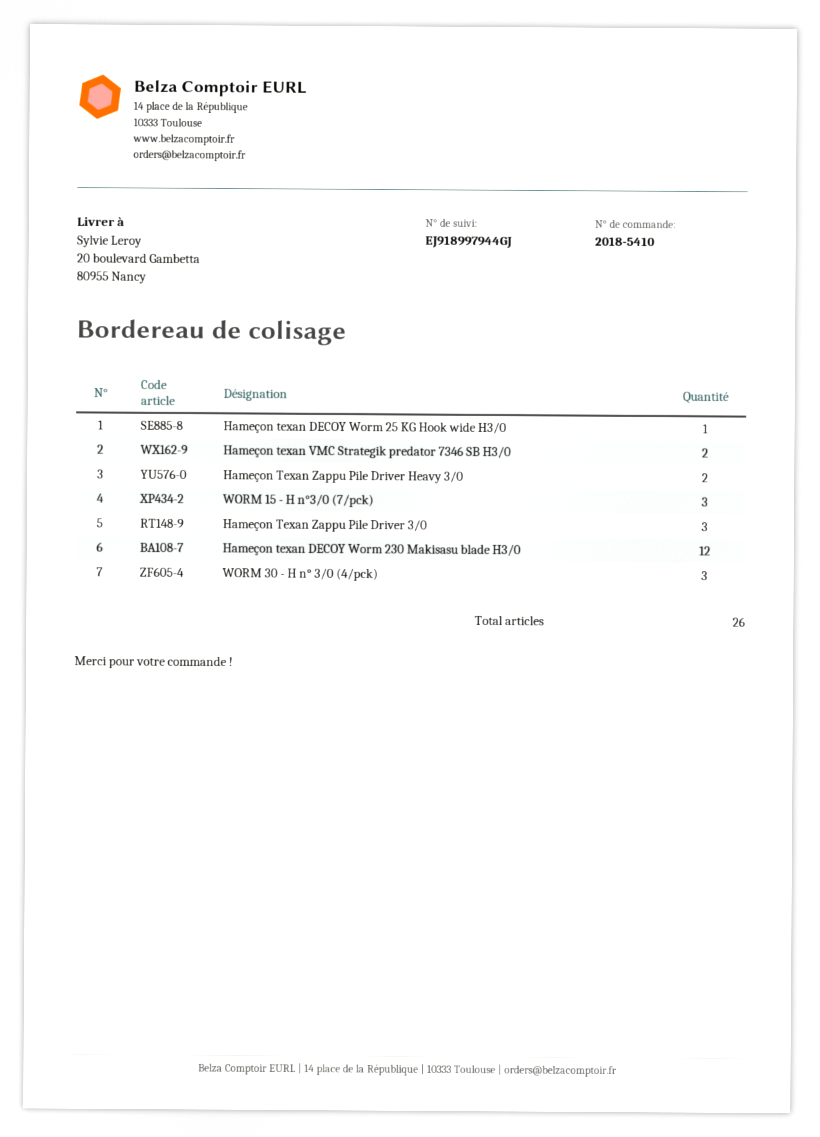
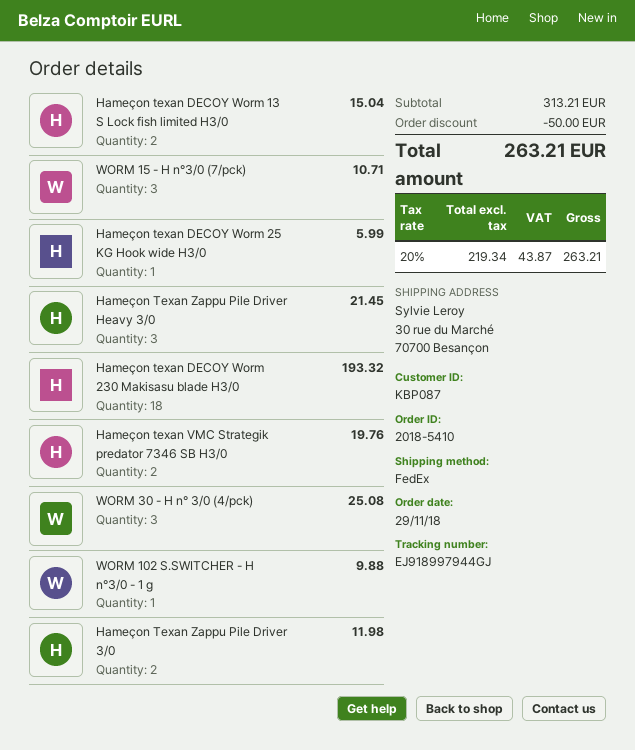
ship to: 20 boulevard Gambetta, 80955 Nancy -> 30 rue du Marché, 70700 Besançon
Hameçon Texan Zappu Pile Driver Heavy 3/0: 2 -> 3
Hameçon Texan Zappu Pile Driver 3/0: 3 -> 2
Hameçon texan DECOY Worm 230 Makisasu blade H3/0: 12 -> 18
Hameçon texan DECOY Worm 13 S Lock fish limited H3/0: none -> 2
WORM 102 S.SWITCHER - H n°3/0 - 1 g: none -> 1

